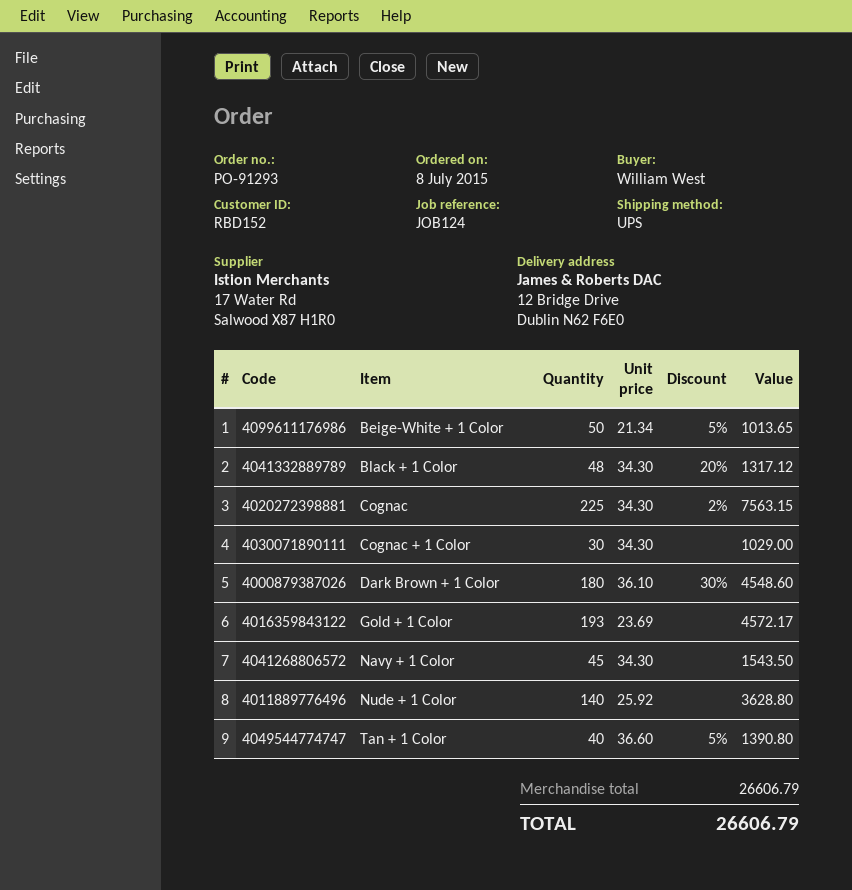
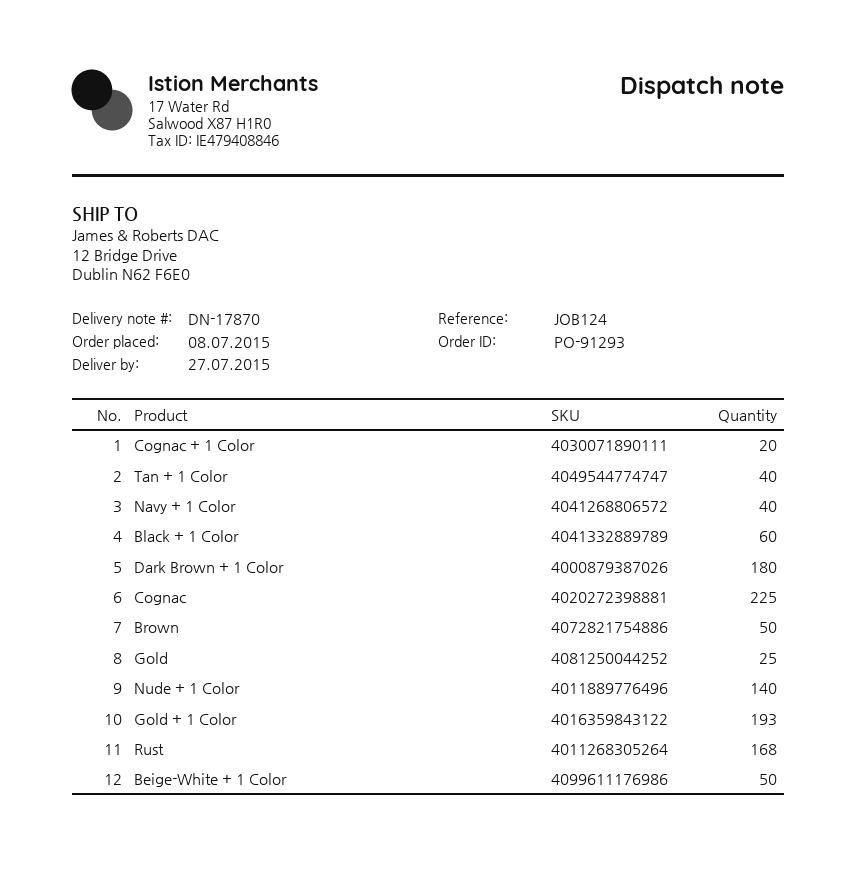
Black + 1 Color: 48 -> 60
Cognac + 1 Color: 30 -> 20
Navy + 1 Color: 45 -> 40
Brown: none -> 50
Gold: none -> 25
Rust: none -> 168

